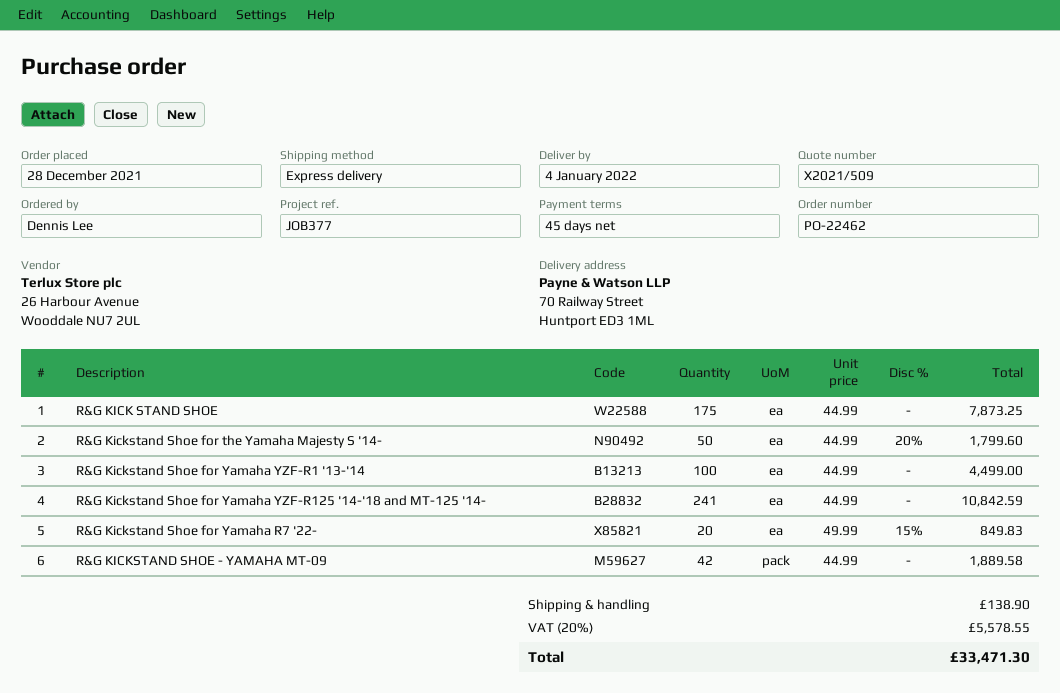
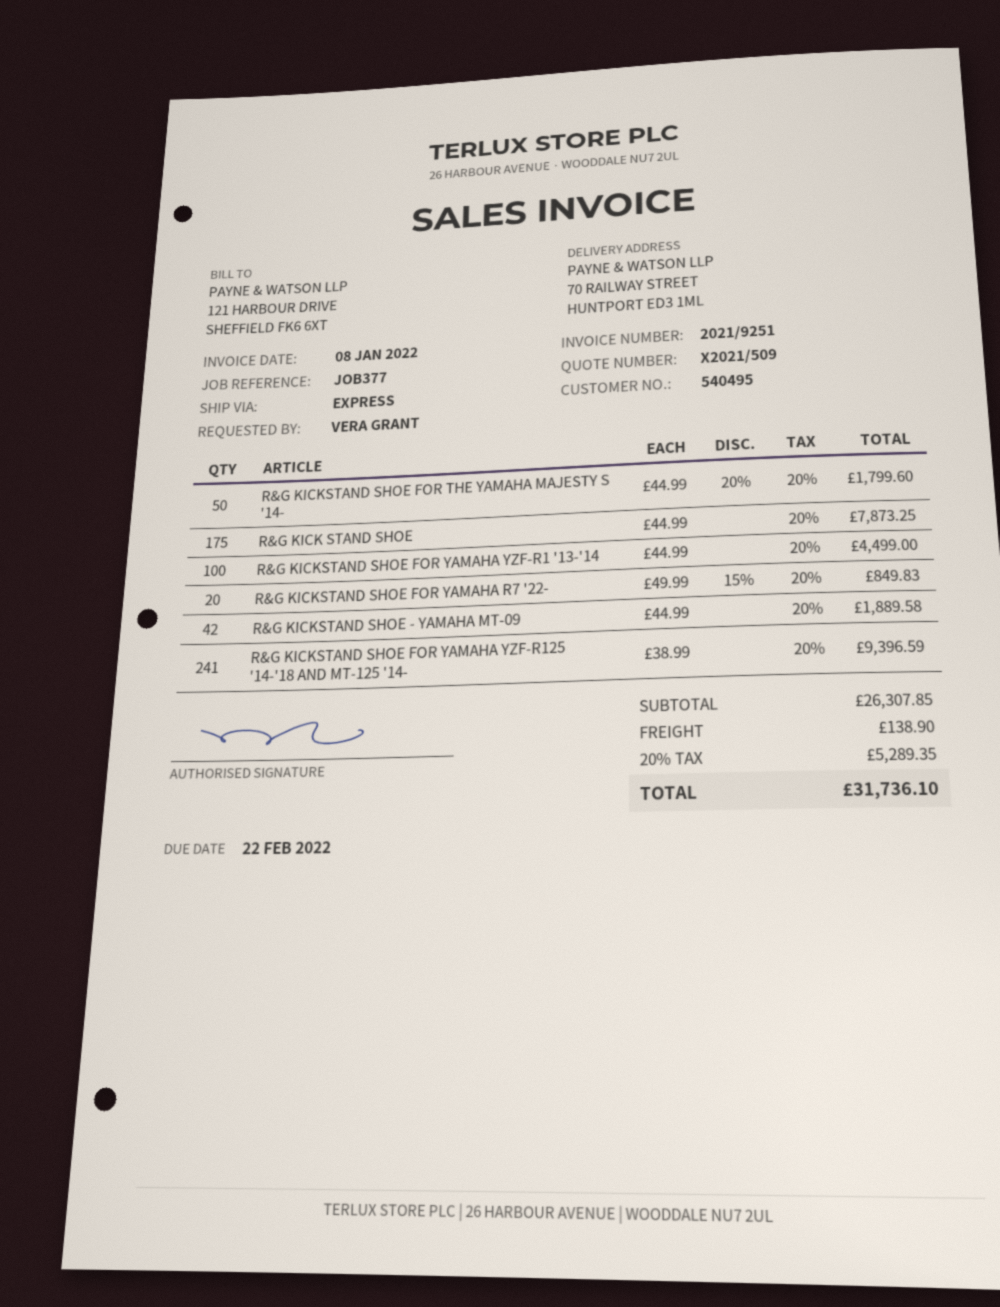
ordered by: Dennis Lee -> VERA GRANT
R&G Kickstand Shoe for Yamaha YZF-R125 '14-'18 and MT-125 '14-: 241 x 44.99 = 10842.59 -> 241 x 38.99 = 9396.59
tax: 20% = 5578.55 -> 20% = 5289.35
total: 33471.30 -> 31736.10

